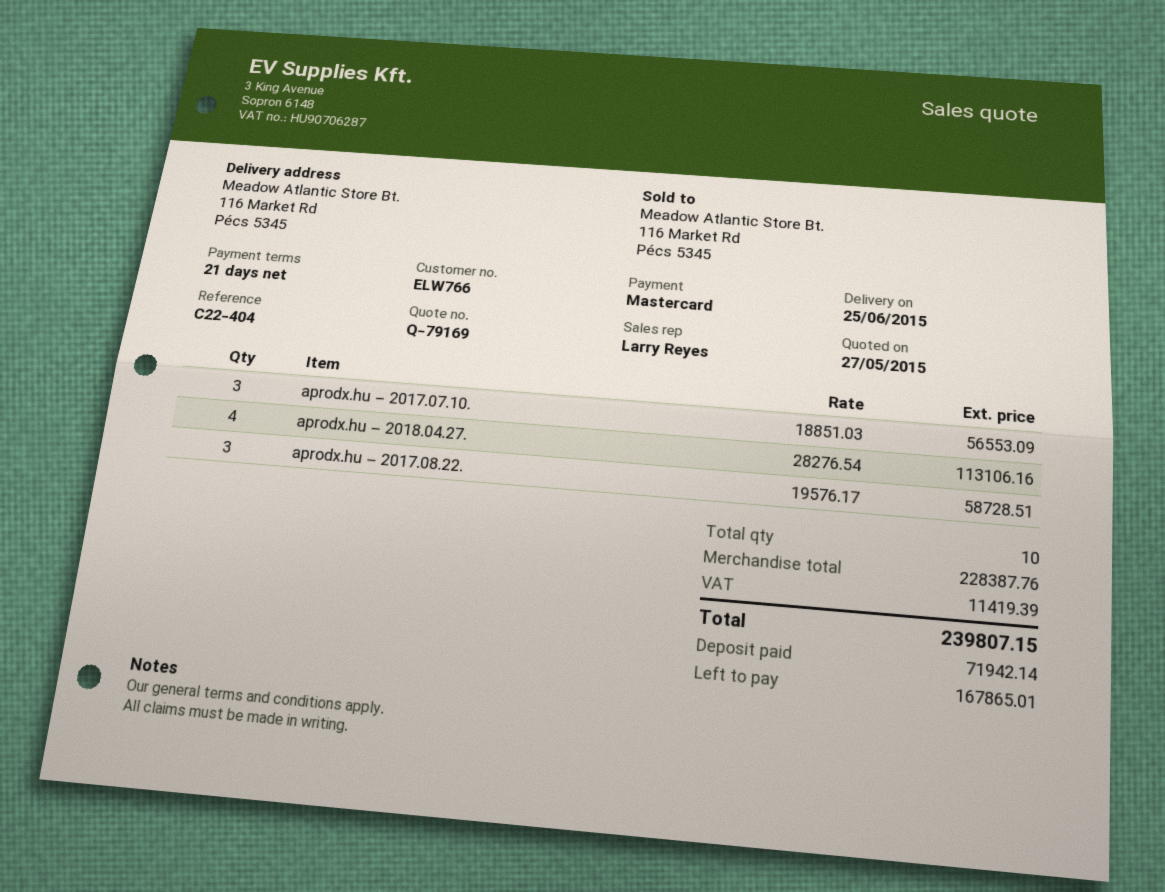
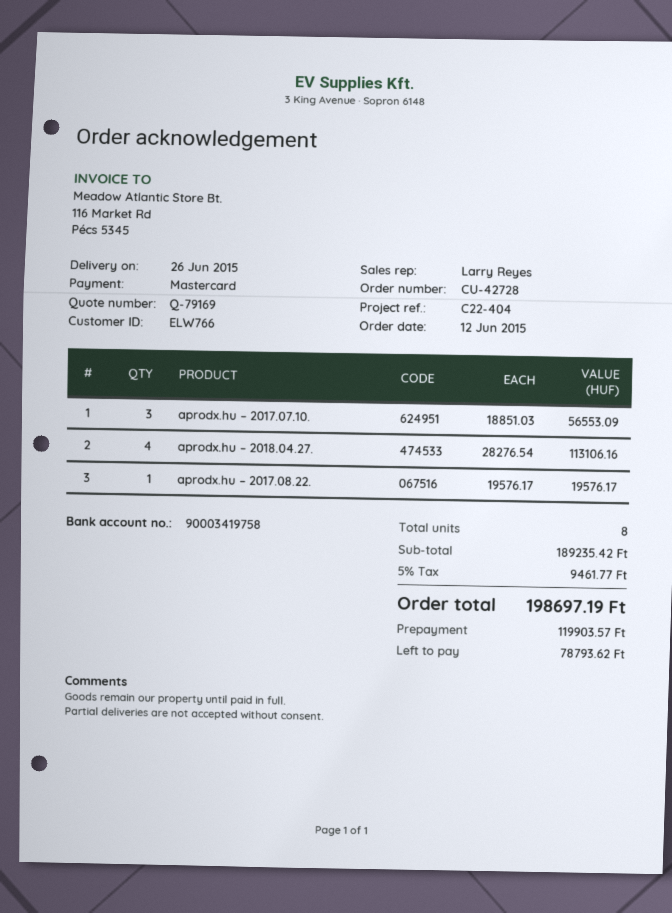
delivery date: 2015-06-25 -> 2015-06-26
aprodx.hu – 2017.08.22.: 3 x 19576.17 = 58728.51 -> 1 x 19576.17 = 19576.17
total quantity: 10 -> 8
subtotal: 228387.76 -> 189235.42
tax: 11419.39 -> 9461.77
total: 239807.15 -> 198697.19
deposit: 71942.14 -> 119903.57
balance: 167865.01 -> 78793.62

